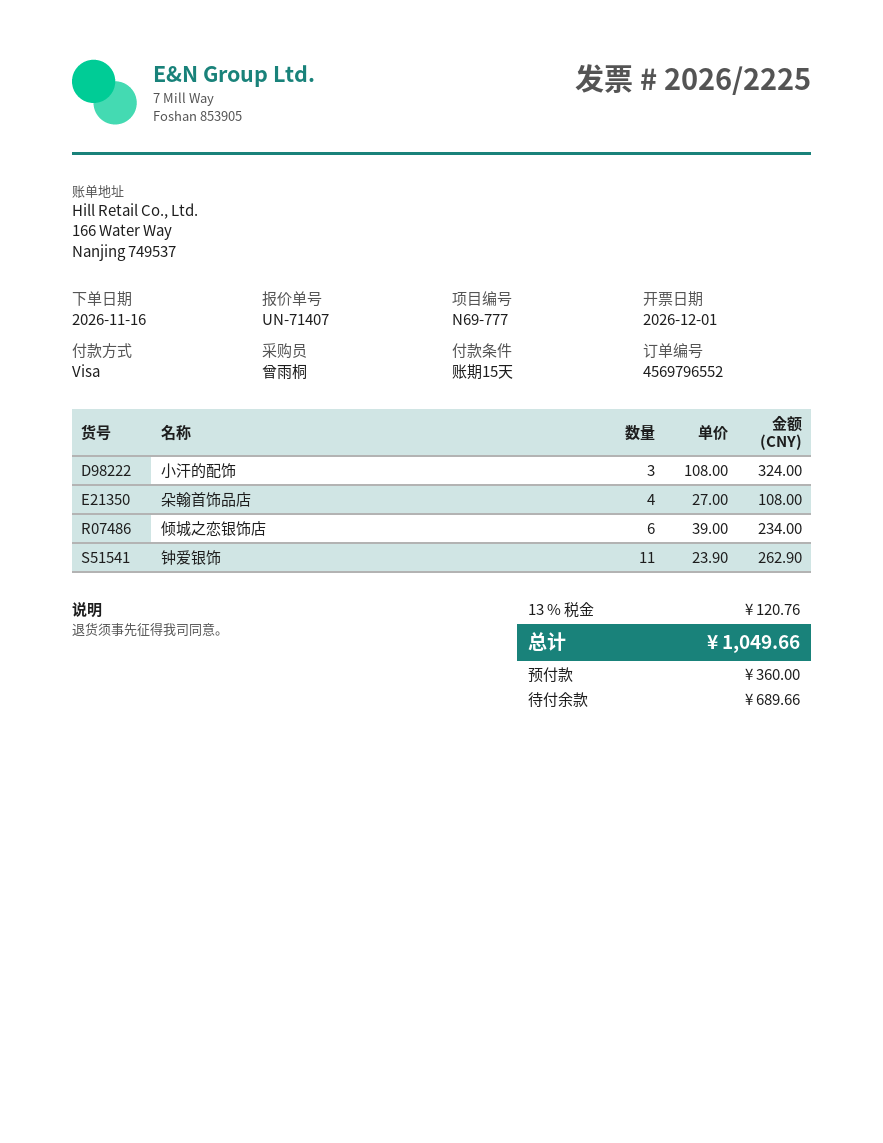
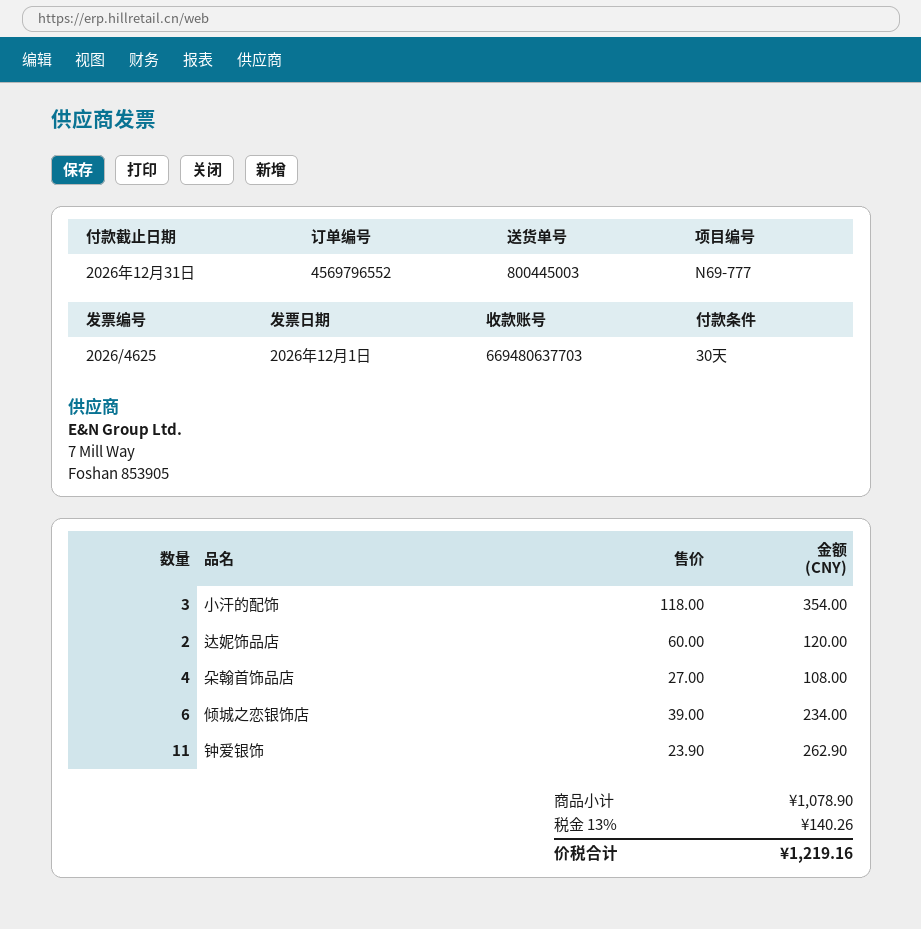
invoice number: 2026/2225 -> 2026/4625
payment terms: 15 days -> 30 days
小汗的配饰: 3 x 108.00 = 324.00 -> 3 x 118.00 = 354.00
达妮饰品店: none -> 2 x 60.00 = 120.00
tax: 13% = 120.76 -> 13% = 140.26
total: 1049.66 -> 1219.16

